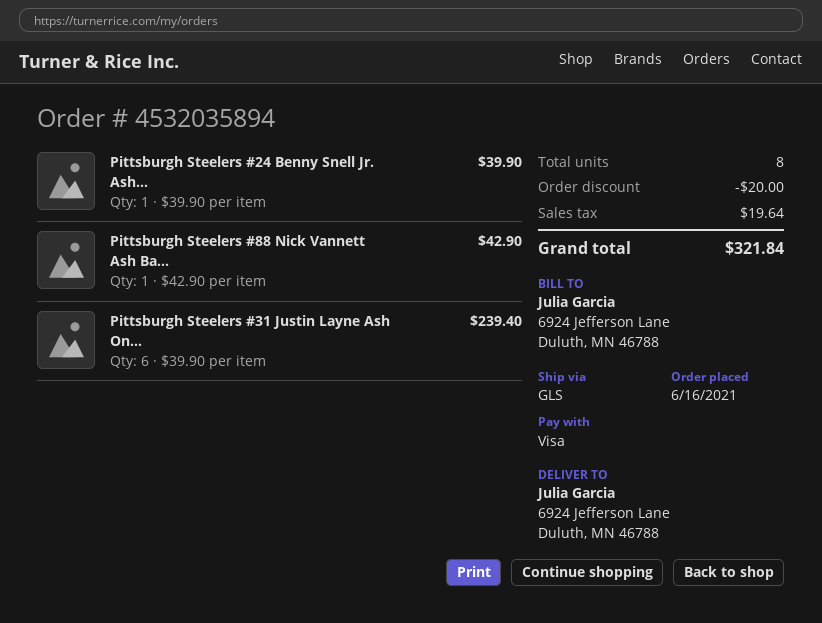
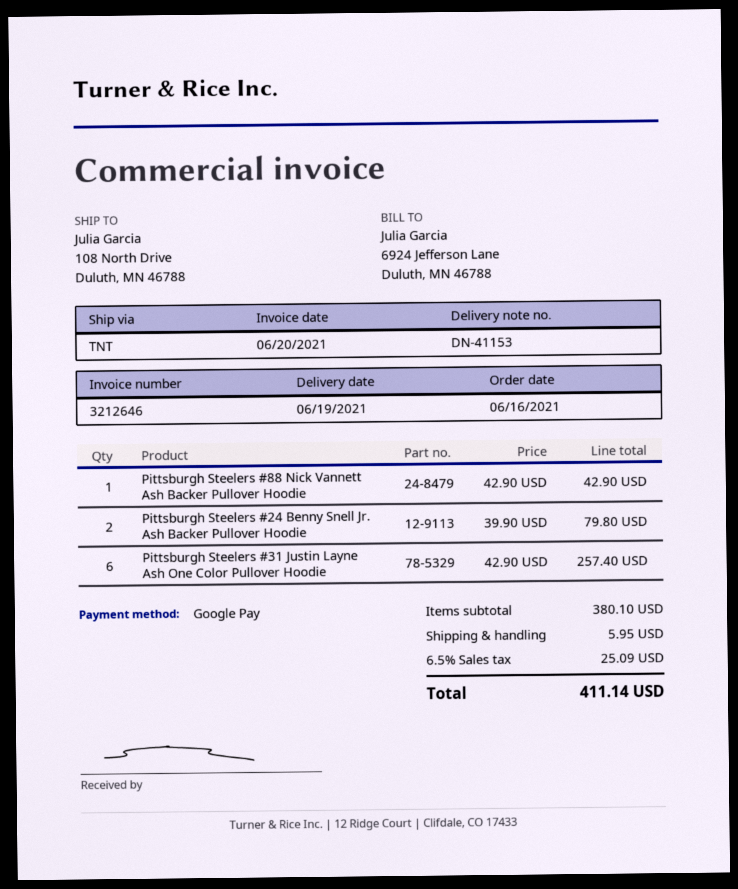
payment method: Visa -> Google Pay
shipping method: GLS -> TNT
ship to: 6924 Jefferson Lane, Duluth, MN 46788 -> 108 North Drive, Duluth, MN 46788
Pittsburgh Steelers #24 Benny Snell Jr. Ash...: 1 x 39.90 = 39.90 -> 2 x 39.90 = 79.80
Pittsburgh Steelers #31 Justin Layne Ash On...: 6 x 39.90 = 239.40 -> 6 x 42.90 = 257.40
discount: 20.00 -> none
shipping: none -> 5.95
tax: 19.64 -> 25.09
total: 321.84 -> 411.14

